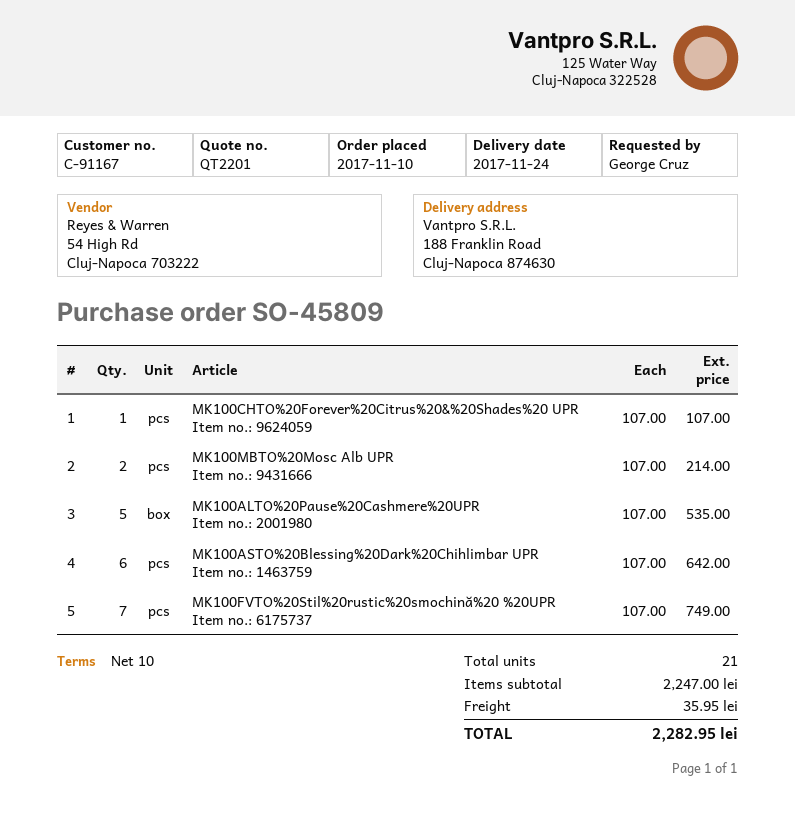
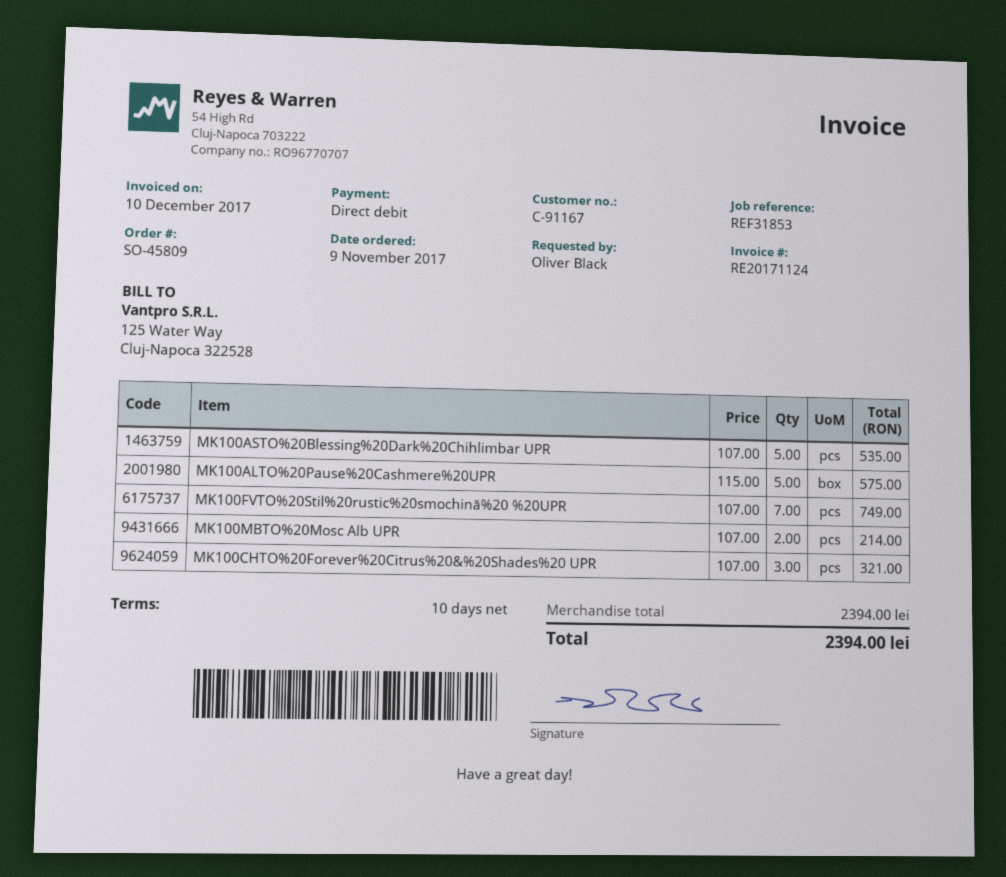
order date: 2017-11-10 -> 2017-11-09
ordered by: George Cruz -> Oliver Black
MK100CHTO%20Forever%20Citrus%20&%20Shades%20 UPR: 1 x 107.00 = 107.00 -> 3 x 107.00 = 321.00
MK100ALTO%20Pause%20Cashmere%20UPR: 5 x 107.00 = 535.00 -> 5 x 115.00 = 575.00
MK100ASTO%20Blessing%20Dark%20Chihlimbar UPR: 6 x 107.00 = 642.00 -> 5 x 107.00 = 535.00
subtotal: 2247.00 -> 2394.00
shipping: 35.95 -> none
total: 2282.95 -> 2394.00

